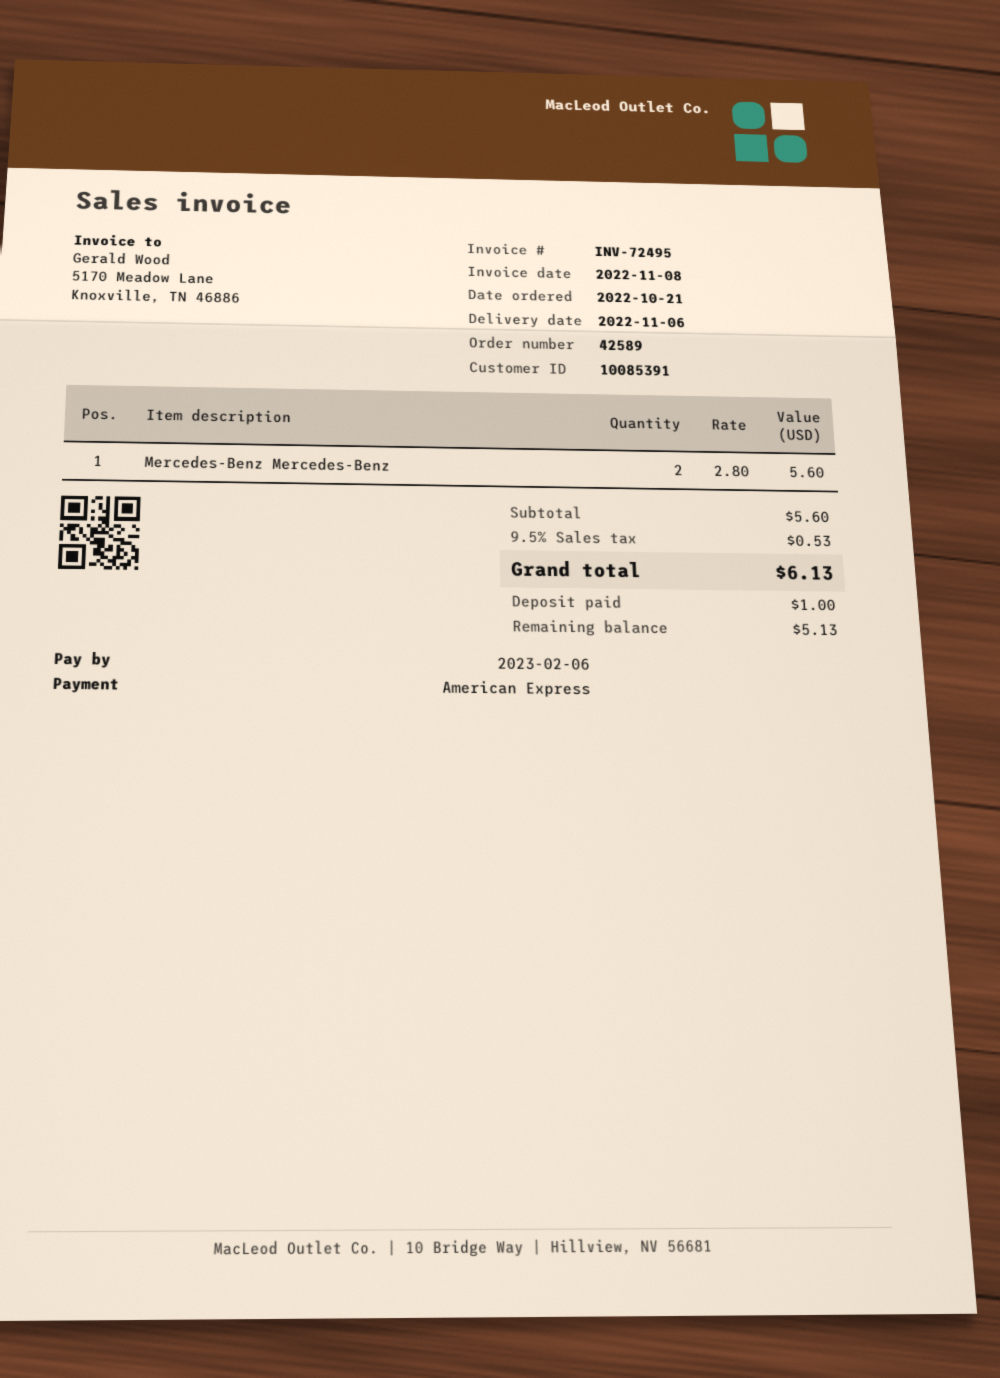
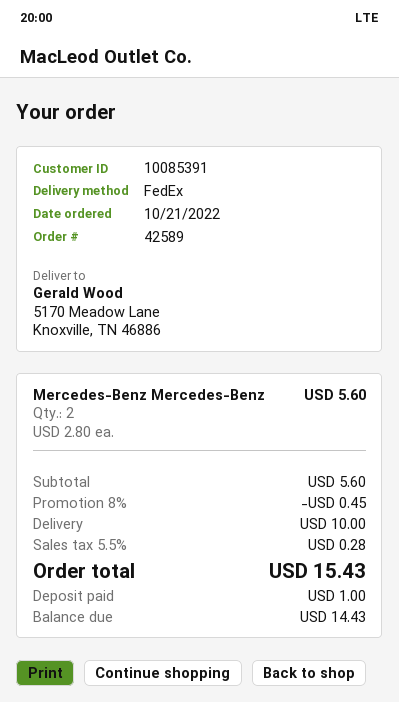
discount: none -> 8% = 0.45
shipping: none -> 10.00
tax: 9.5% = 0.53 -> 5.5% = 0.28
total: 6.13 -> 15.43
balance: 5.13 -> 14.43

